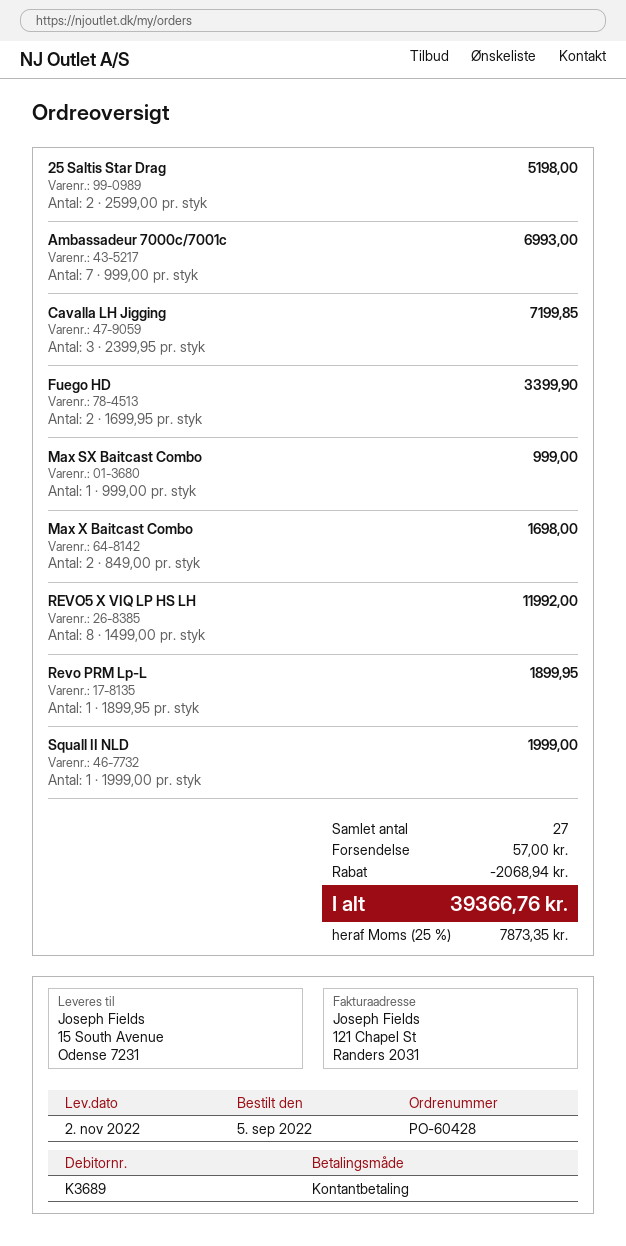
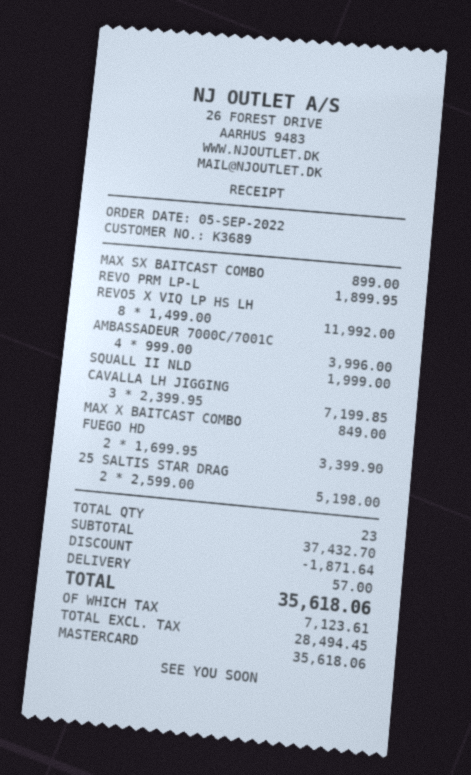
payment method: cash -> Mastercard
Ambassadeur 7000c/7001c: 7 x 999.00 = 6993.00 -> 4 x 999.00 = 3996.00
Max SX Baitcast Combo: 1 x 999.00 = 999.00 -> 1 x 899.00 = 899.00
Max X Baitcast Combo: 2 x 849.00 = 1698.00 -> 1 x 849.00 = 849.00
total quantity: 27 -> 23
discount: 2068.94 -> 1871.64
tax: 7873.35 -> 7123.61
total: 39366.76 -> 35618.06

